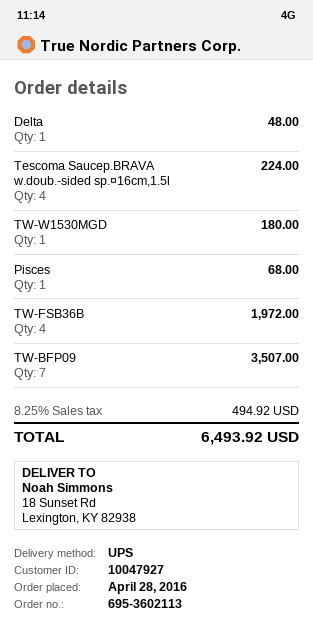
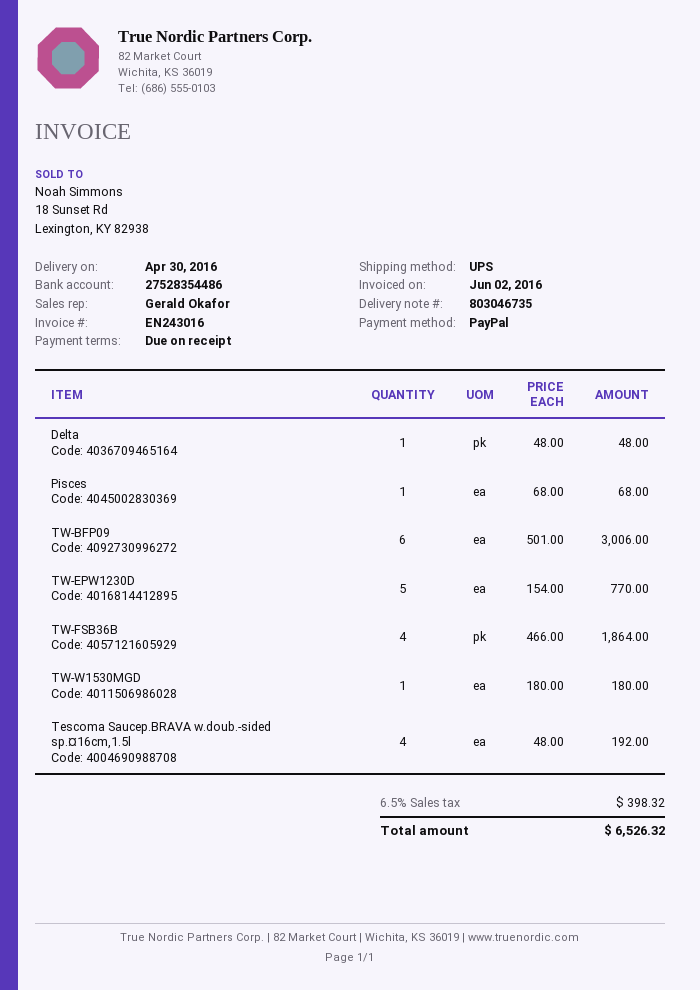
Tescoma Saucep.BRAVA w.doub.-sided sp.¤16cm,1.5l: 4 for 224.00 -> 4 for 192.00
TW-FSB36B: 4 for 1972.00 -> 4 for 1864.00
TW-BFP09: 7 for 3507.00 -> 6 for 3006.00
TW-EPW1230D: none -> 5 for 770.00
tax: 8.25% = 494.92 -> 6.5% = 398.32
total: 6493.92 -> 6526.32

